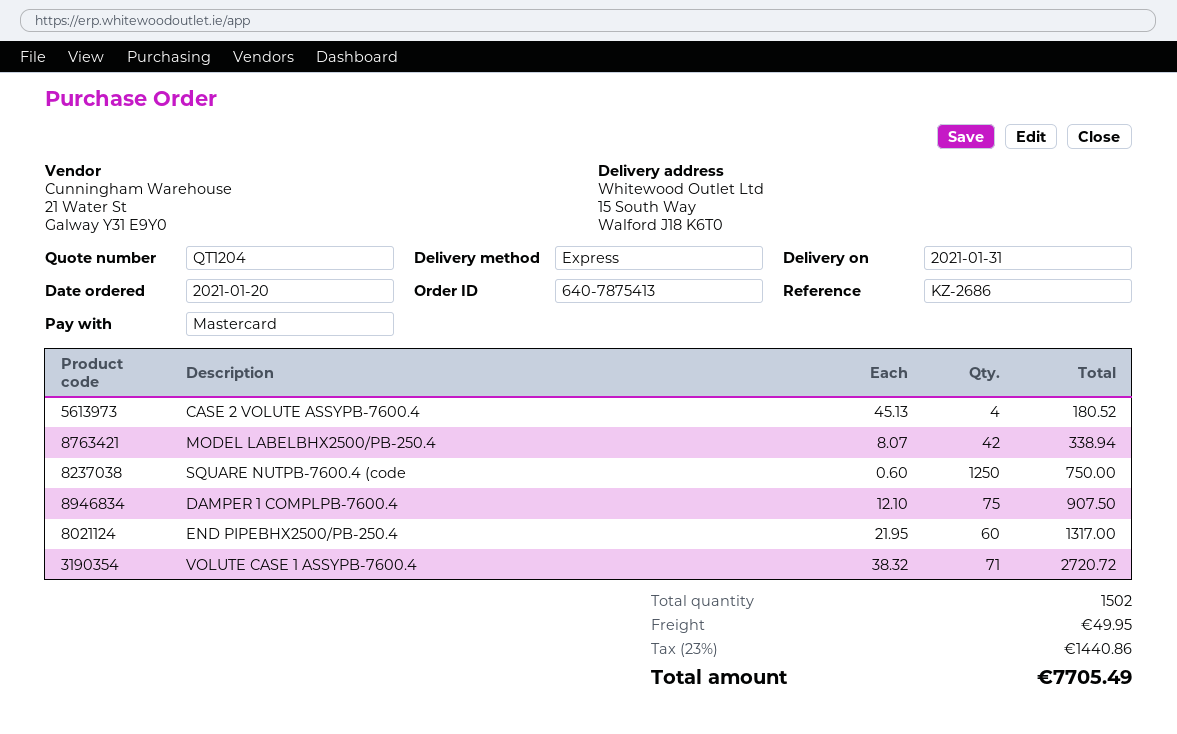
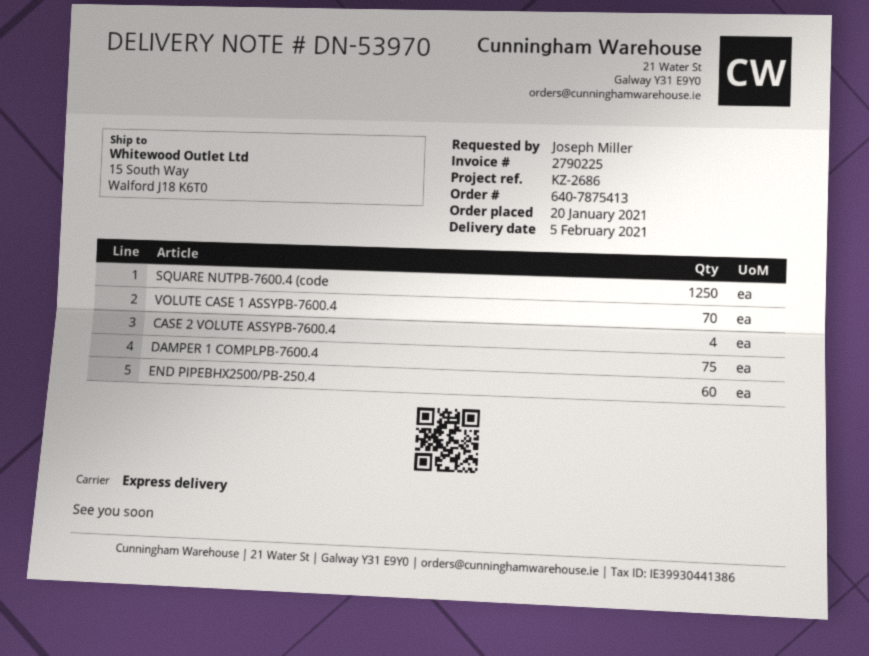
delivery date: 2021-01-31 -> 2021-02-05
MODEL LABELBHX2500/PB-250.4: 42 -> none
VOLUTE CASE 1 ASSYPB-7600.4: 71 -> 70

